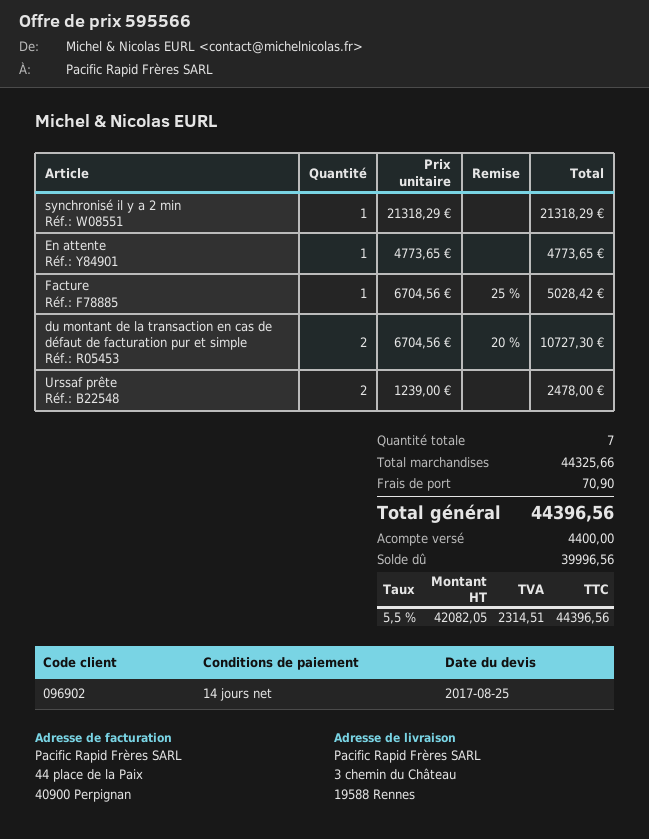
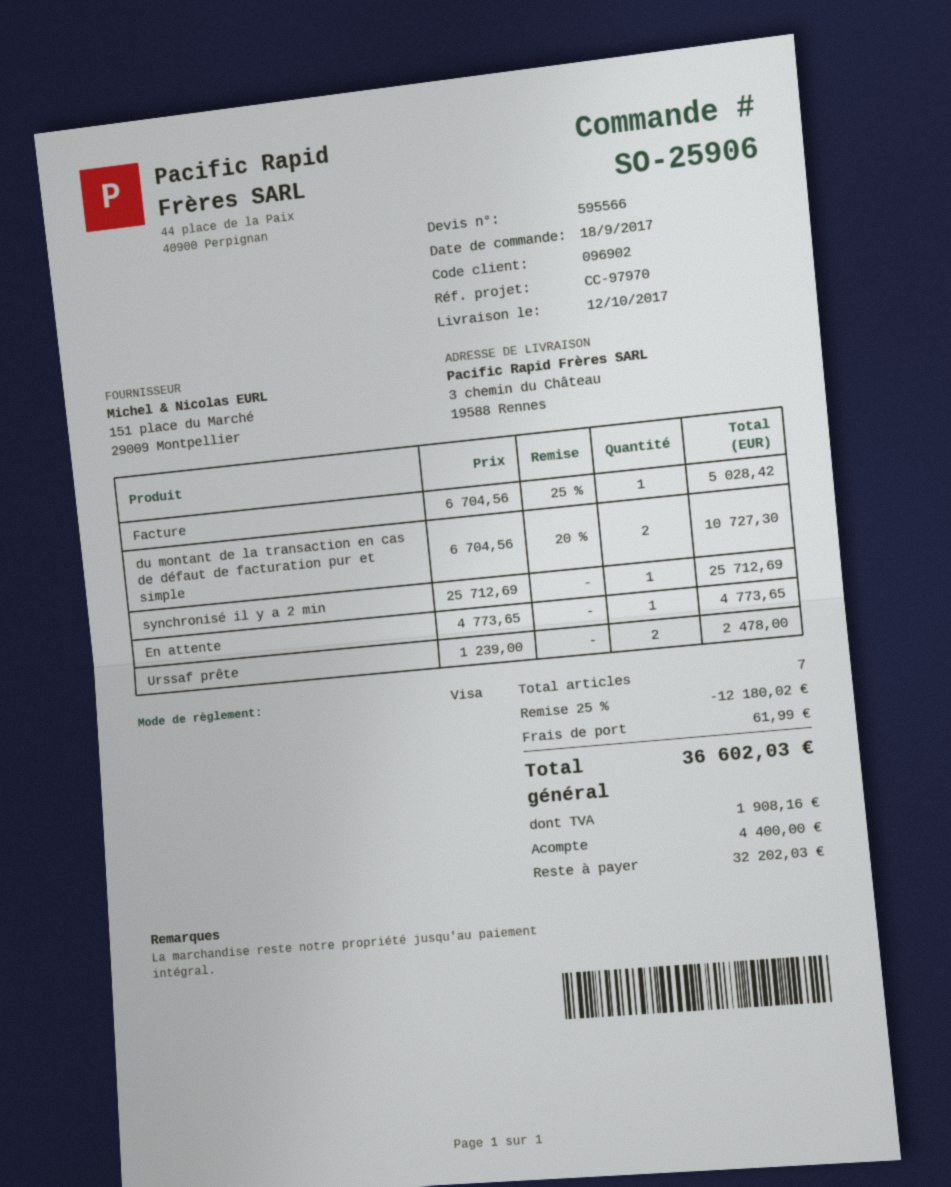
synchronisé il y a 2 min: 1 x 21318.29 = 21318.29 -> 1 x 25712.69 = 25712.69
discount: none -> 25% = 12180.02
shipping: 70.90 -> 61.99
tax: 2314.51 -> 1908.16
total: 44396.56 -> 36602.03
balance: 39996.56 -> 32202.03

